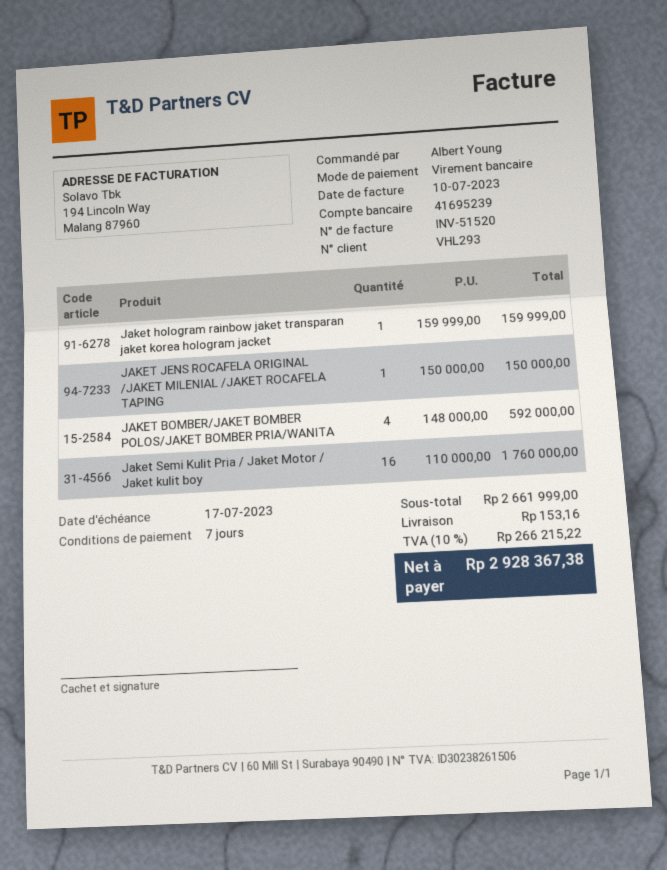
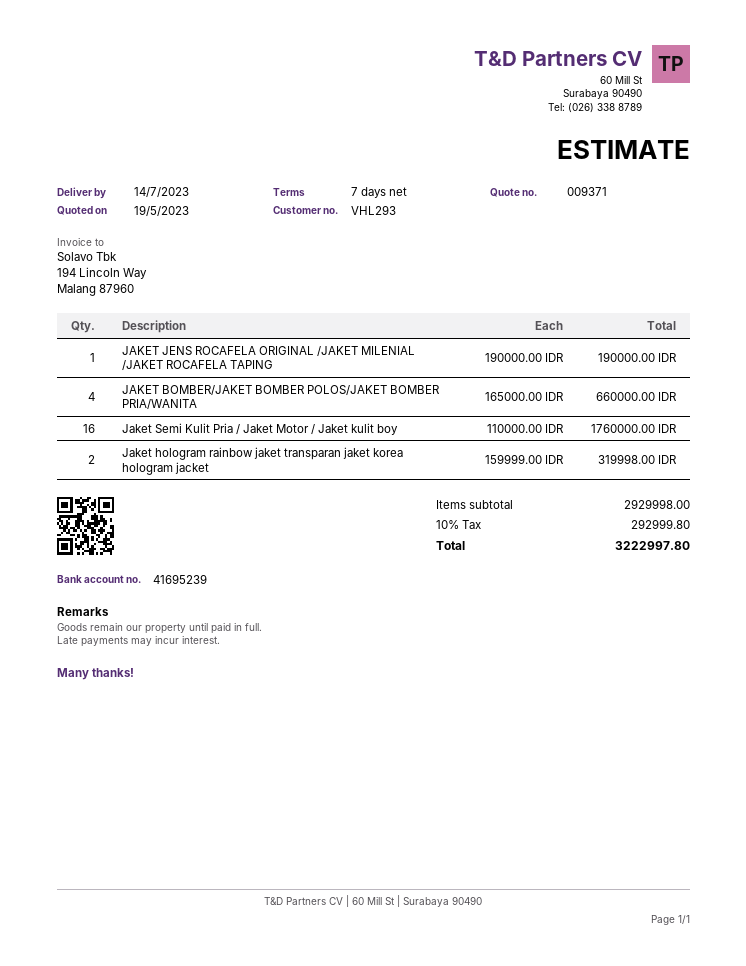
Jaket hologram rainbow jaket transparan jaket korea hologram jacket: 1 x 159999.00 = 159999.00 -> 2 x 159999.00 = 319998.00
JAKET JENS ROCAFELA ORIGINAL /JAKET MILENIAL /JAKET ROCAFELA TAPING: 1 x 150000.00 = 150000.00 -> 1 x 190000.00 = 190000.00
JAKET BOMBER/JAKET BOMBER POLOS/JAKET BOMBER PRIA/WANITA: 4 x 148000.00 = 592000.00 -> 4 x 165000.00 = 660000.00
subtotal: 2661999.00 -> 2929998.00
shipping: 153.16 -> none
tax: 10% = 266215.22 -> 10% = 292999.80
total: 2928367.38 -> 3222997.80

